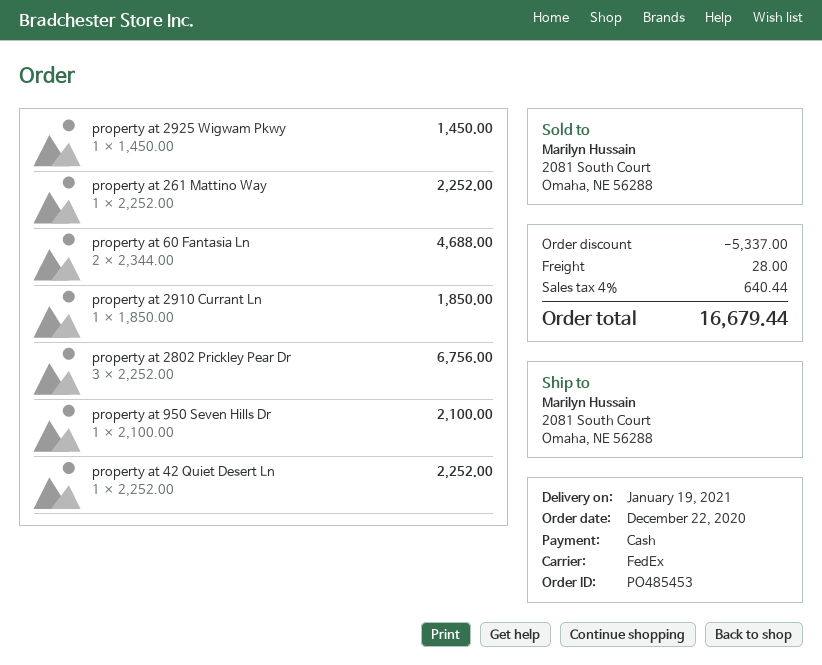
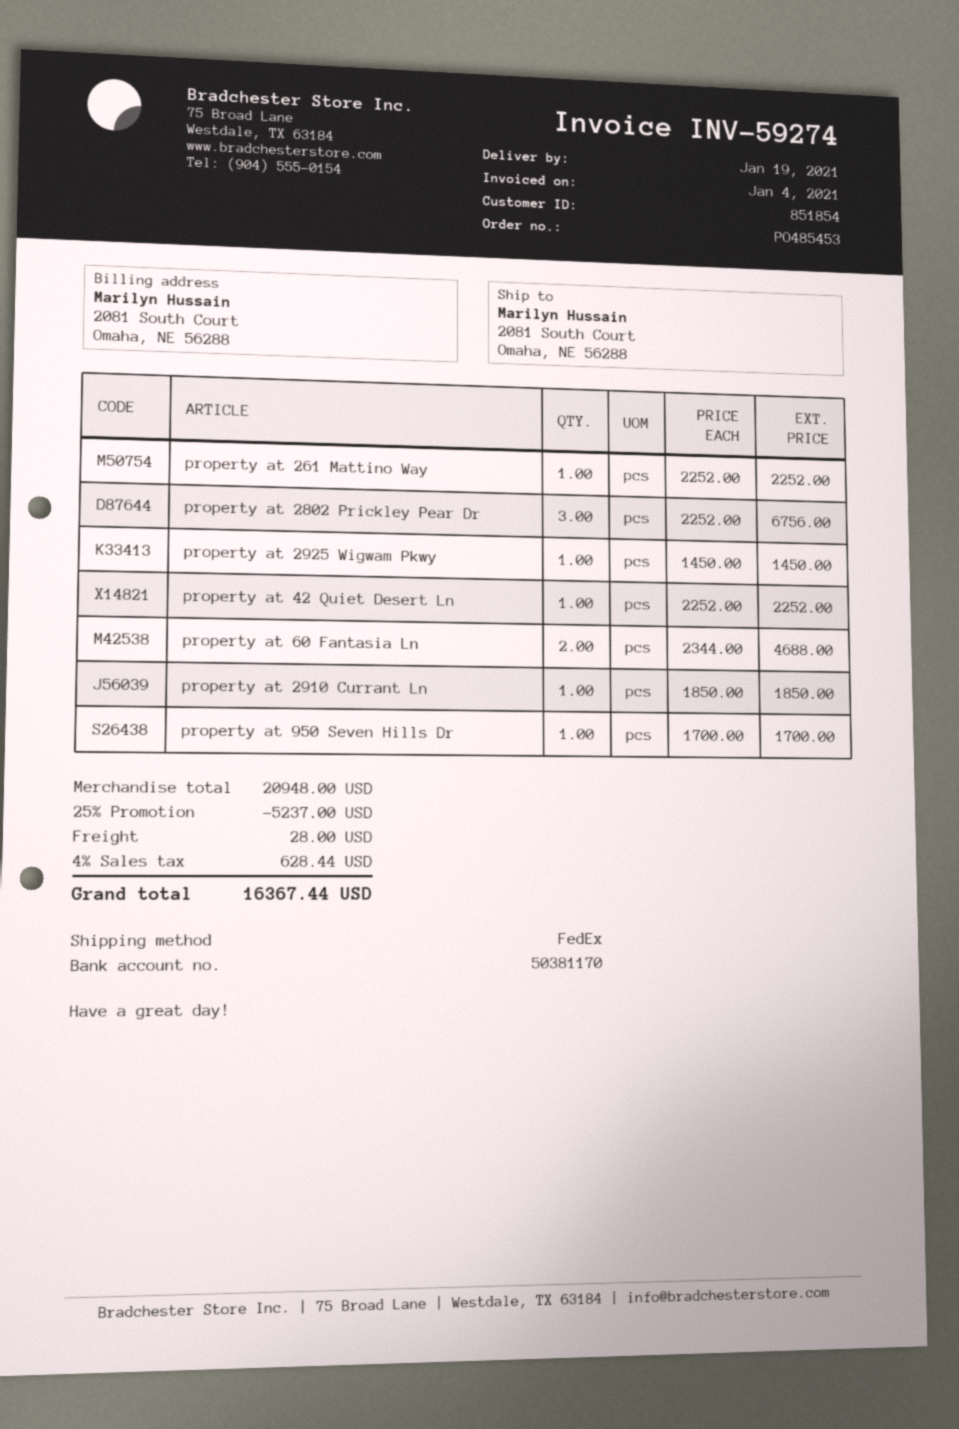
property at 950 Seven Hills Dr: 1 x 2100.00 = 2100.00 -> 1 x 1700.00 = 1700.00
discount: 5337.00 -> 5237.00
tax: 4% = 640.44 -> 4% = 628.44
total: 16679.44 -> 16367.44

